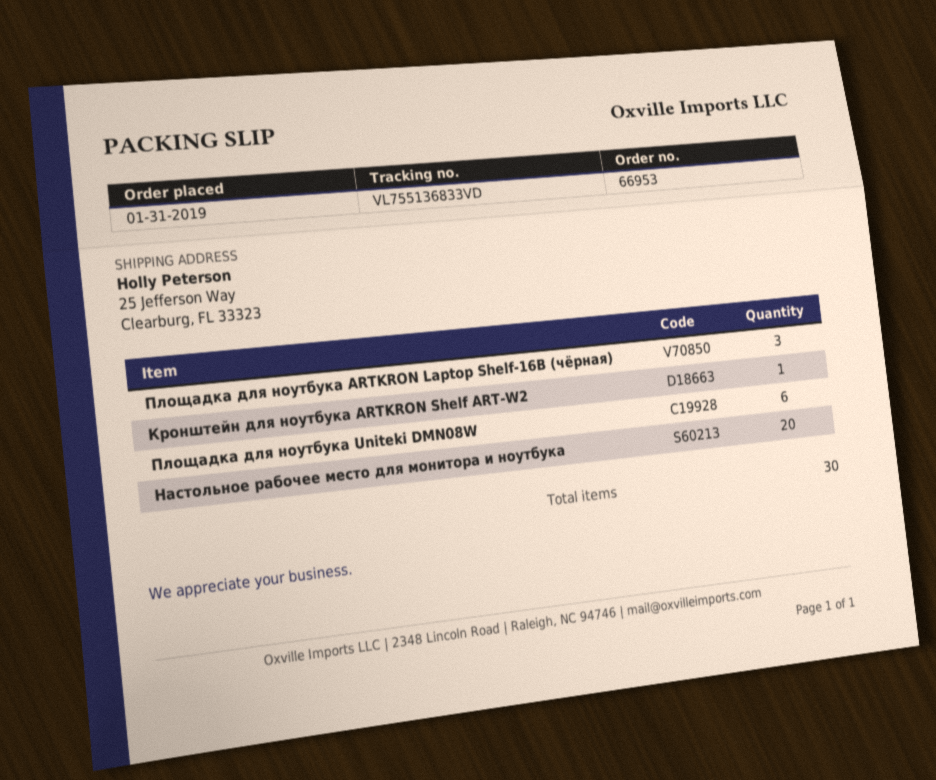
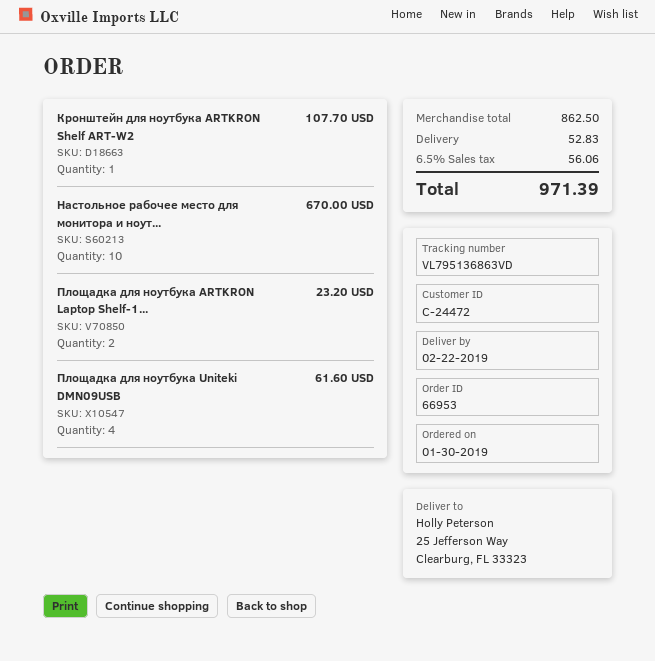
order date: 2019-01-31 -> 2019-01-30
tracking number: VL755136833VD -> VL795136863VD
Площадка для ноутбука ARTKRON Laptop Shelf-16B (чёрная): 3 -> 2
Площадка для ноутбука Uniteki DMN08W: 6 -> none
Настольное рабочее место для монитора и ноутбука: 20 -> 10
Площадка для ноутбука Uniteki DMN09USB: none -> 4

